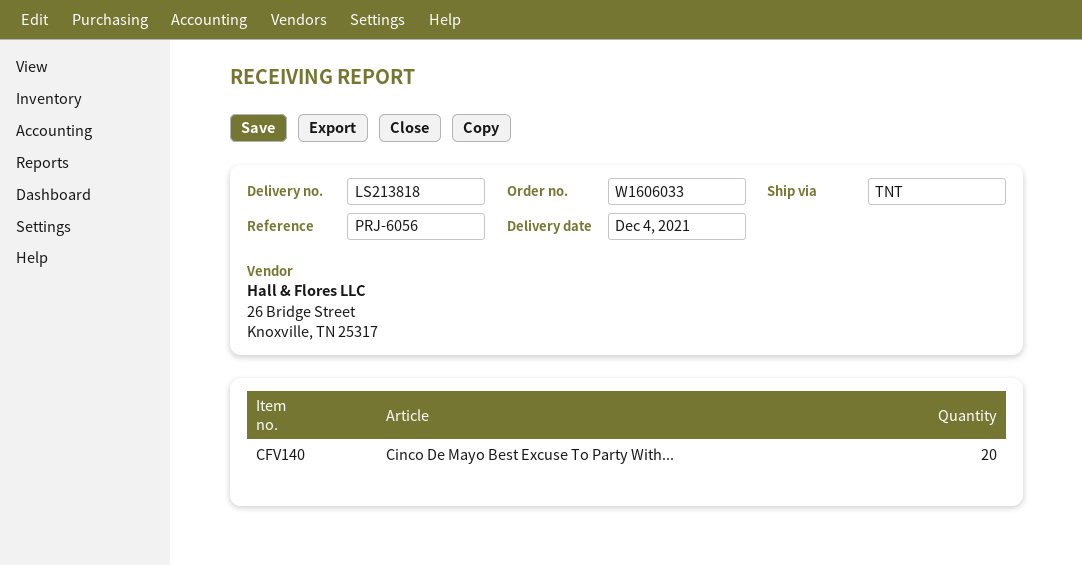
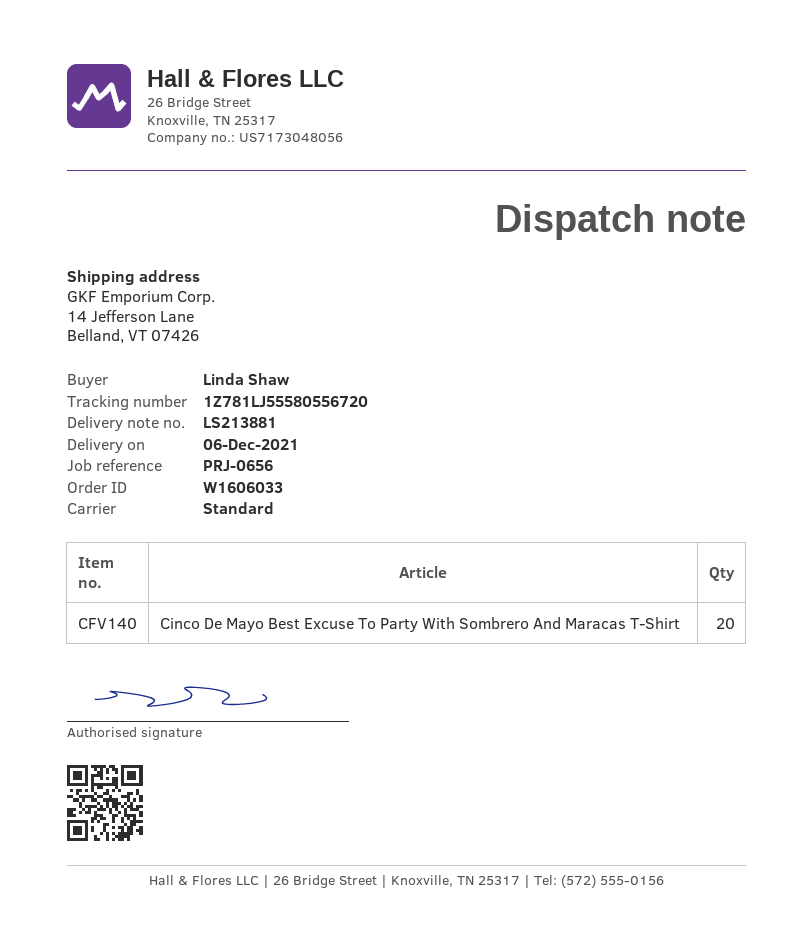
delivery note number: LS213818 -> LS213881
delivery date: 2021-12-04 -> 2021-12-06
reference: PRJ-6056 -> PRJ-0656
shipping method: TNT -> standard

